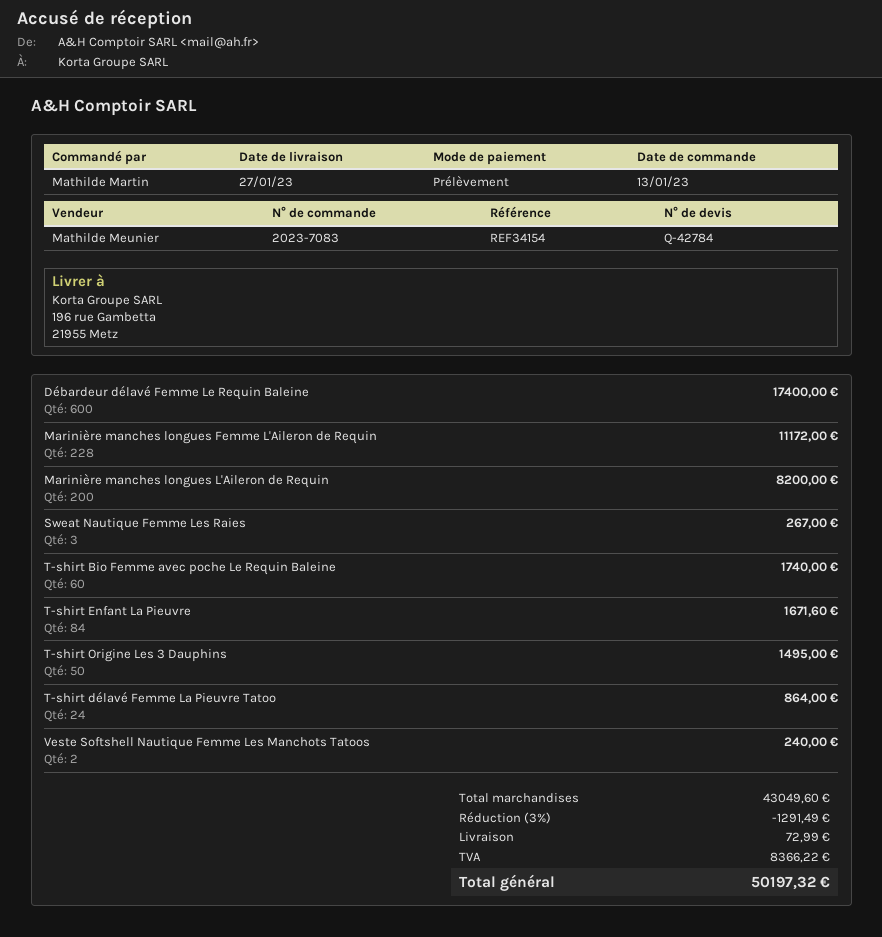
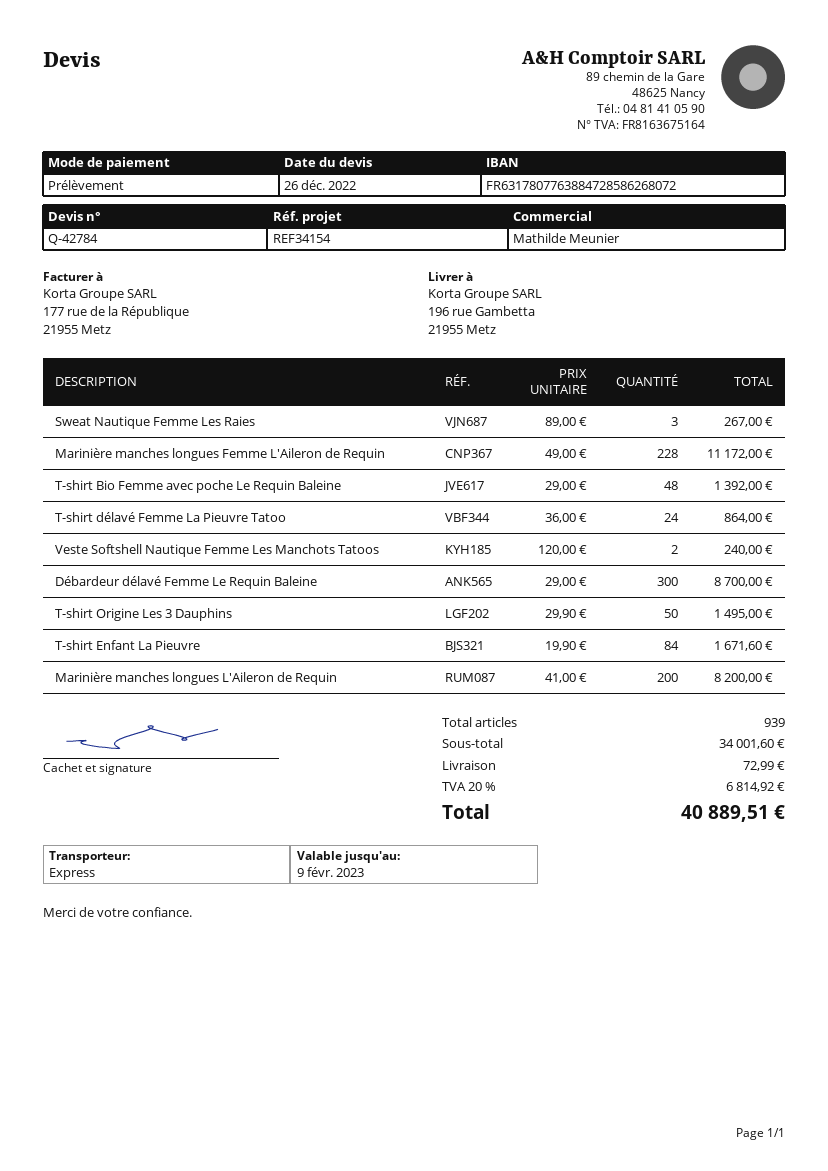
Débardeur délavé Femme Le Requin Baleine: 600 for 17400.00 -> 300 for 8700.00
T-shirt Bio Femme avec poche Le Requin Baleine: 60 for 1740.00 -> 48 for 1392.00
subtotal: 43049.60 -> 34001.60
discount: 3% = 1291.49 -> none
tax: 8366.22 -> 6814.92
total: 50197.32 -> 40889.51

